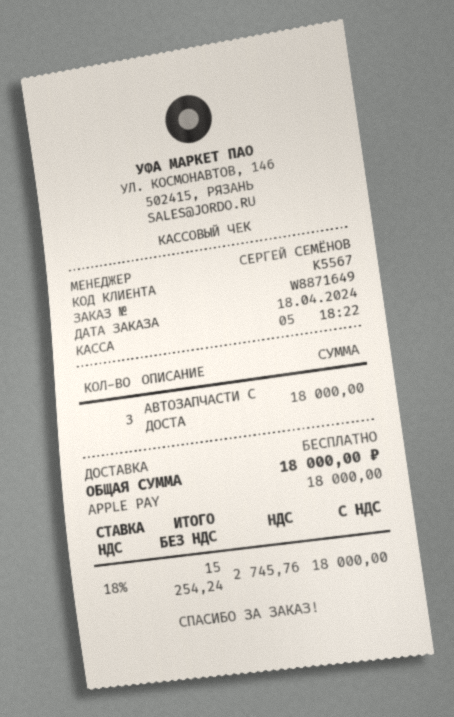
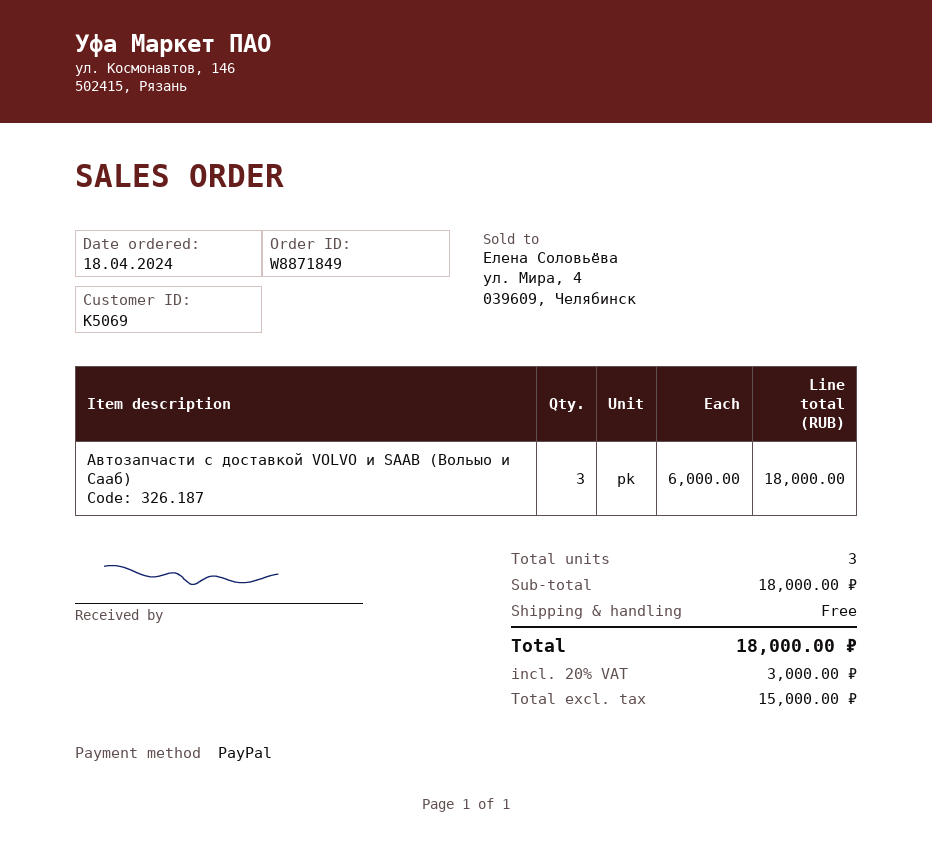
order number: W8871649 -> W8871849
customer number: K5567 -> K5069
payment method: Apple Pay -> PayPal
net: 15254.24 -> 15000.00
tax: 18% = 2745.76 -> 20% = 3000.00

